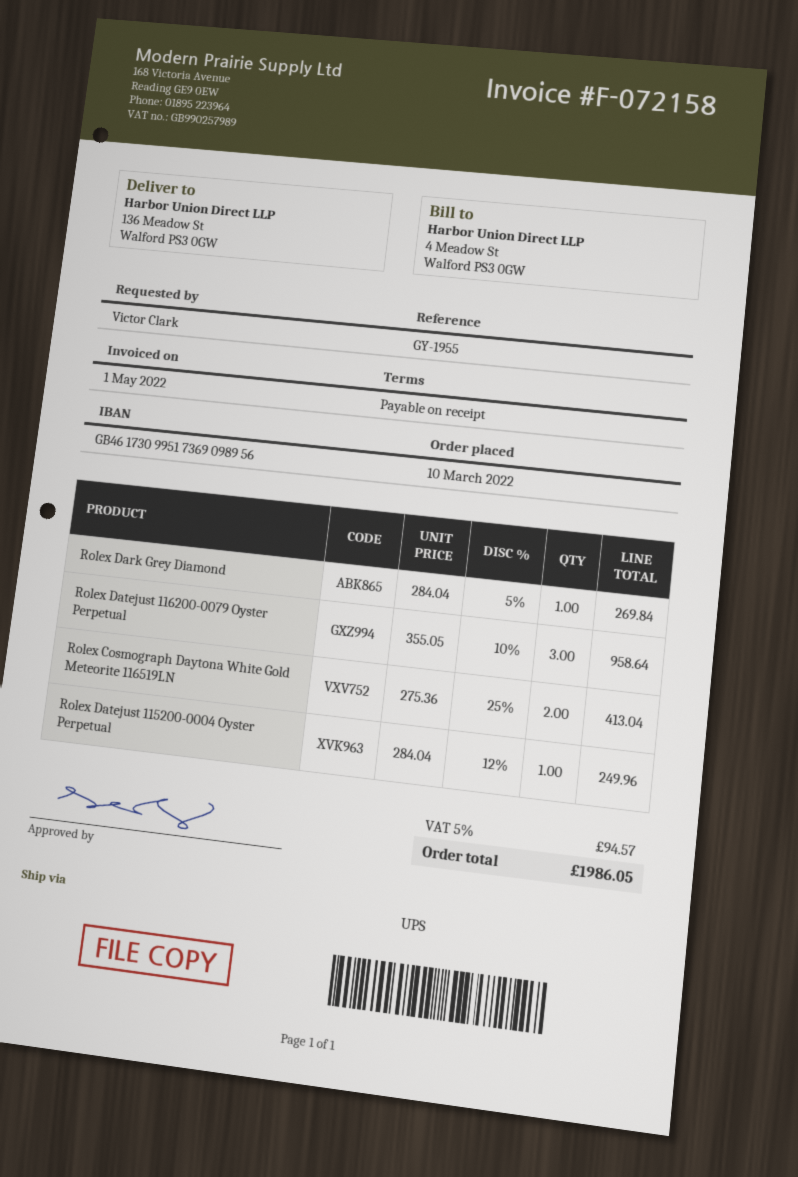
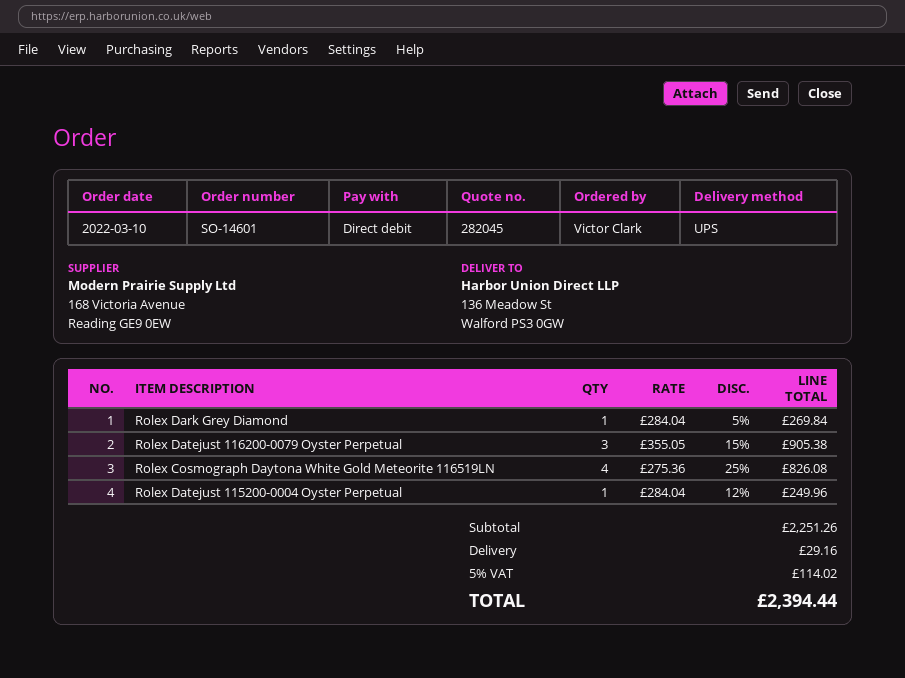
Rolex Datejust 116200-0079 Oyster Perpetual: 3 x 355.05 - 10% = 958.64 -> 3 x 355.05 - 15% = 905.38
Rolex Cosmograph Daytona White Gold Meteorite 116519LN: 2 x 275.36 - 25% = 413.04 -> 4 x 275.36 - 25% = 826.08
shipping: none -> 29.16
tax: 5% = 94.57 -> 5% = 114.02
total: 1986.05 -> 2394.44

